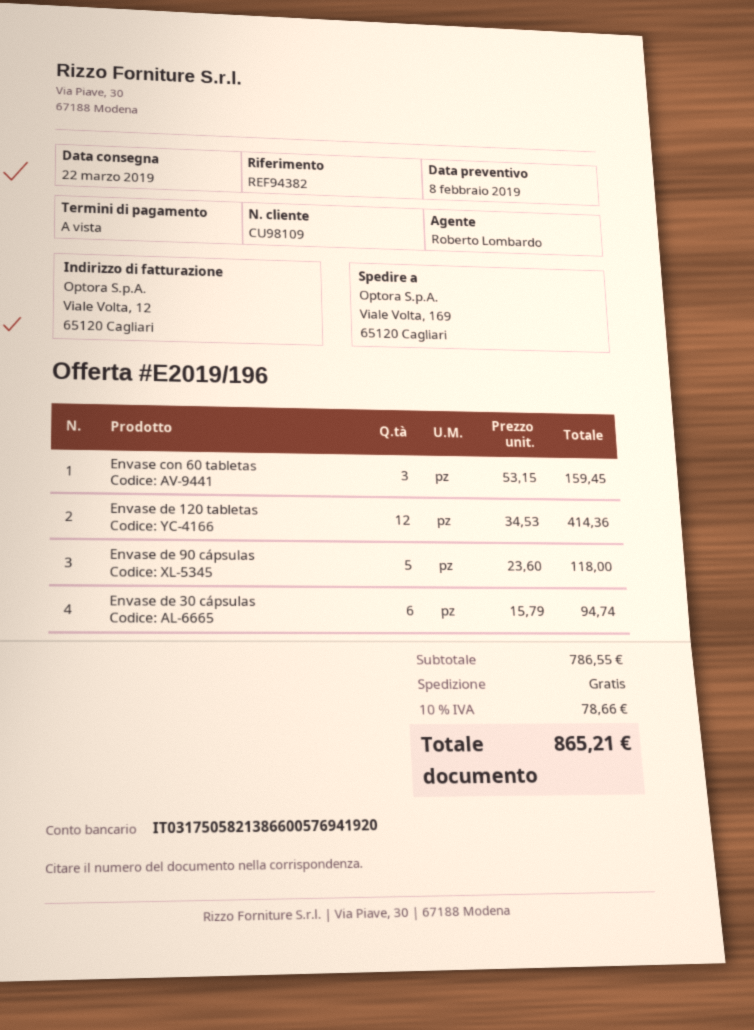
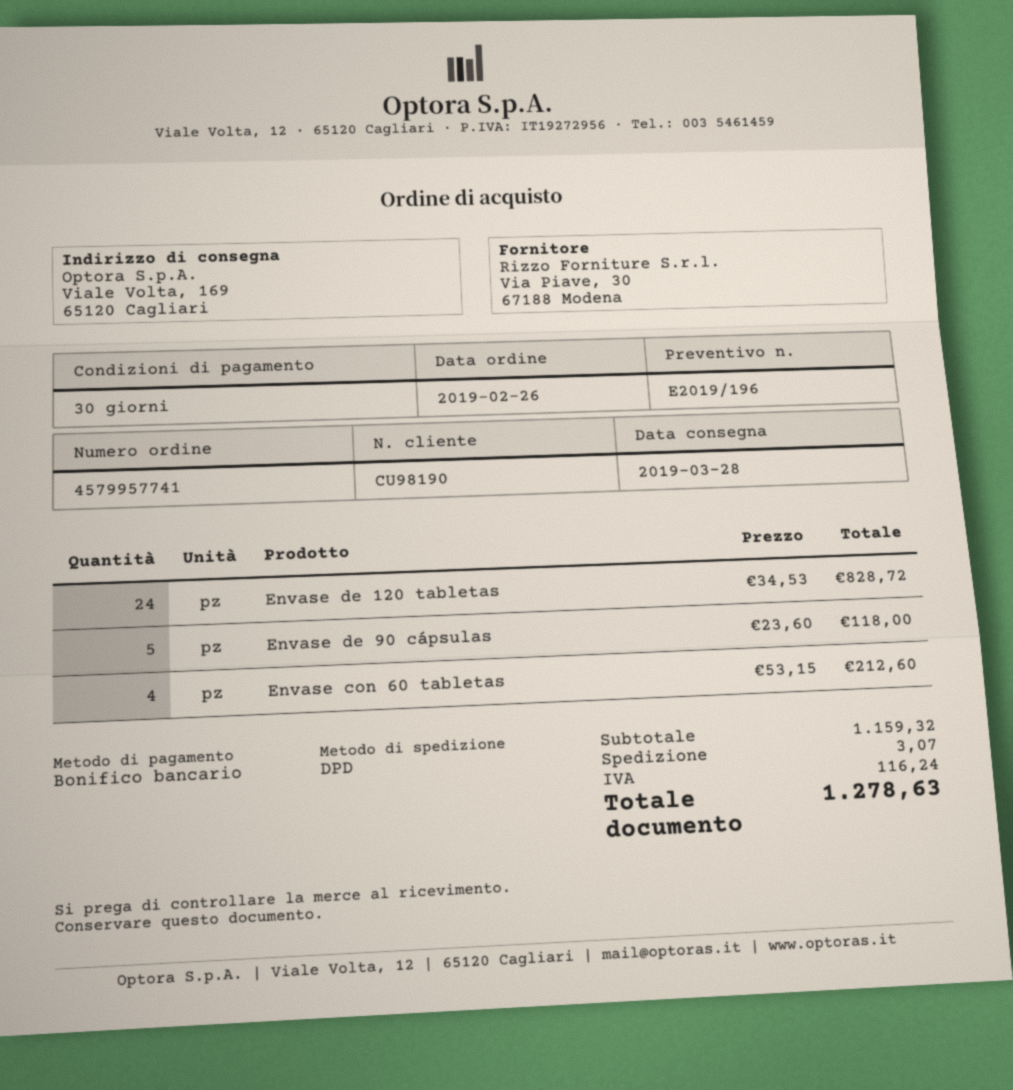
delivery date: 2019-03-22 -> 2019-03-28
payment terms: on receipt -> 30 days
customer number: CU98109 -> CU98190
Envase con 60 tabletas: 3 x 53.15 = 159.45 -> 4 x 53.15 = 212.60
Envase de 120 tabletas: 12 x 34.53 = 414.36 -> 24 x 34.53 = 828.72
Envase de 30 cápsulas: 6 x 15.79 = 94.74 -> none
subtotal: 786.55 -> 1159.32
shipping: 0.00 -> 3.07
tax: 78.66 -> 116.24
total: 865.21 -> 1278.63

